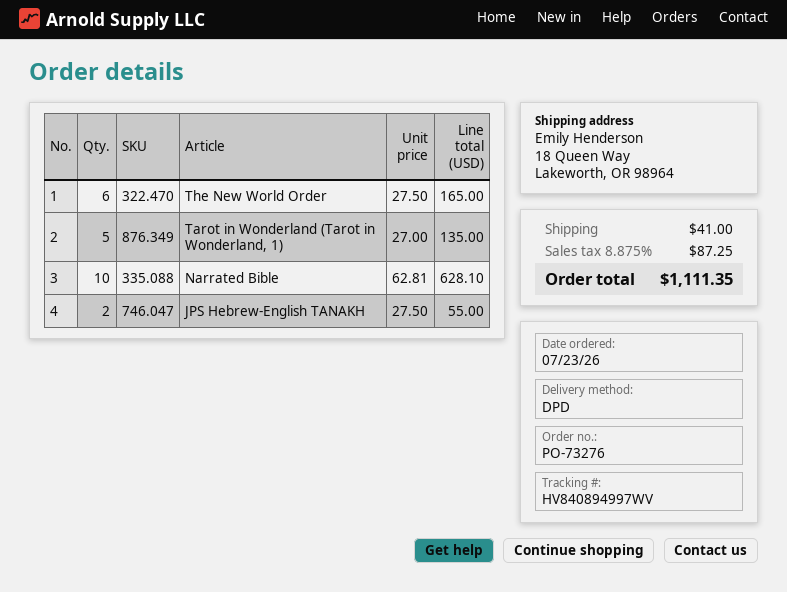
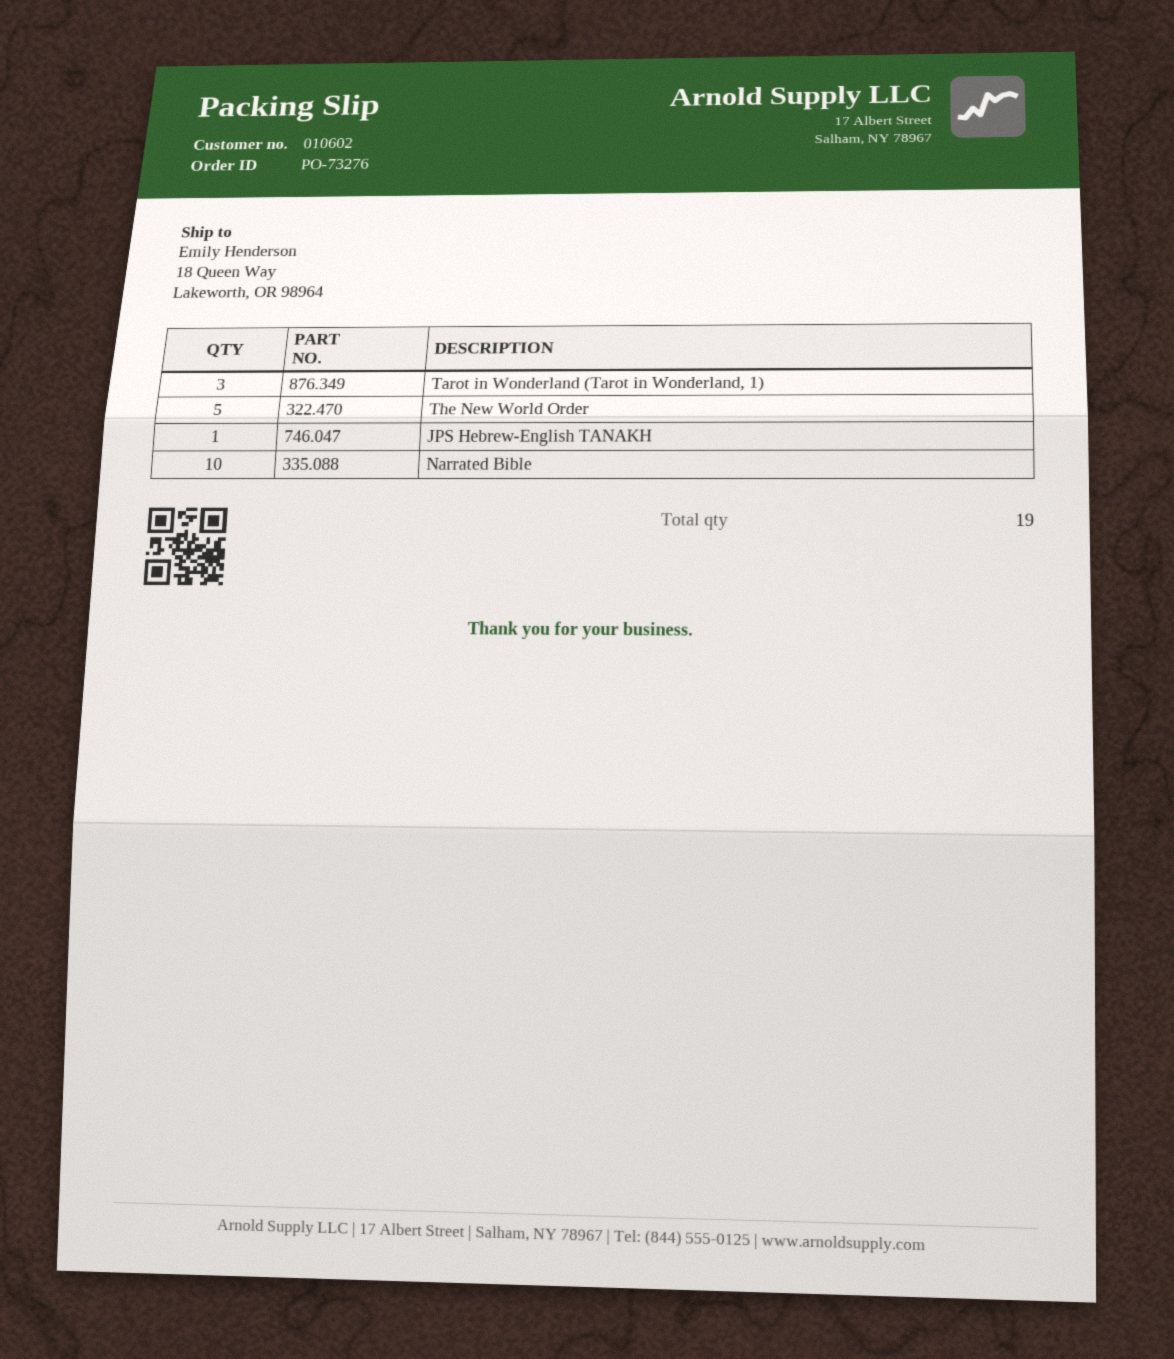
The New World Order: 6 -> 5
Tarot in Wonderland (Tarot in Wonderland, 1): 5 -> 3
JPS Hebrew-English TANAKH: 2 -> 1

